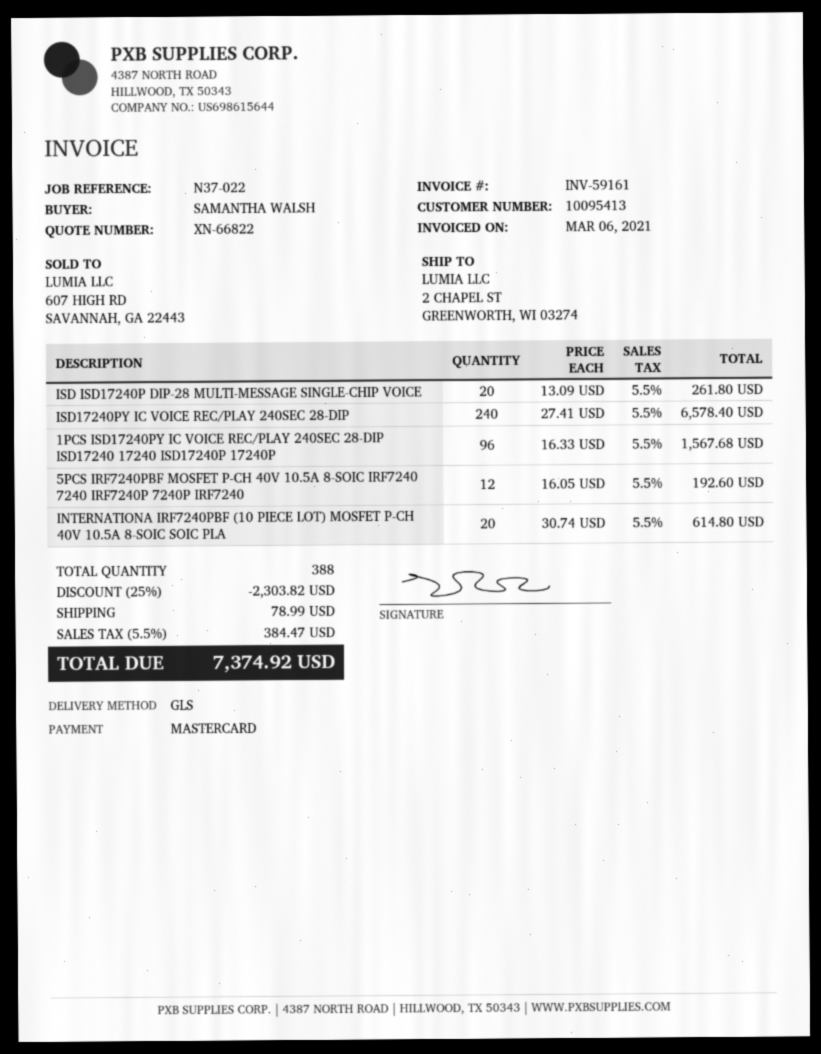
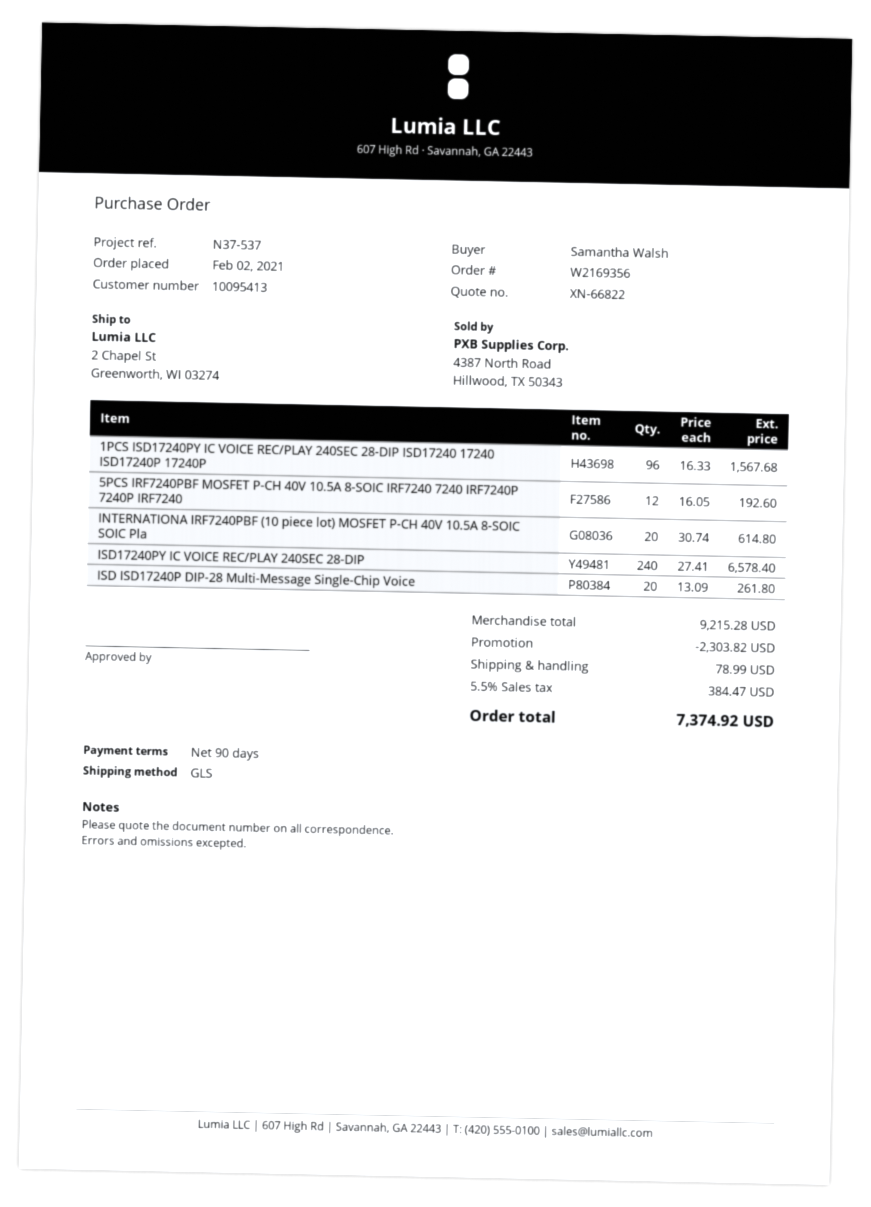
reference: N37-022 -> N37-537

